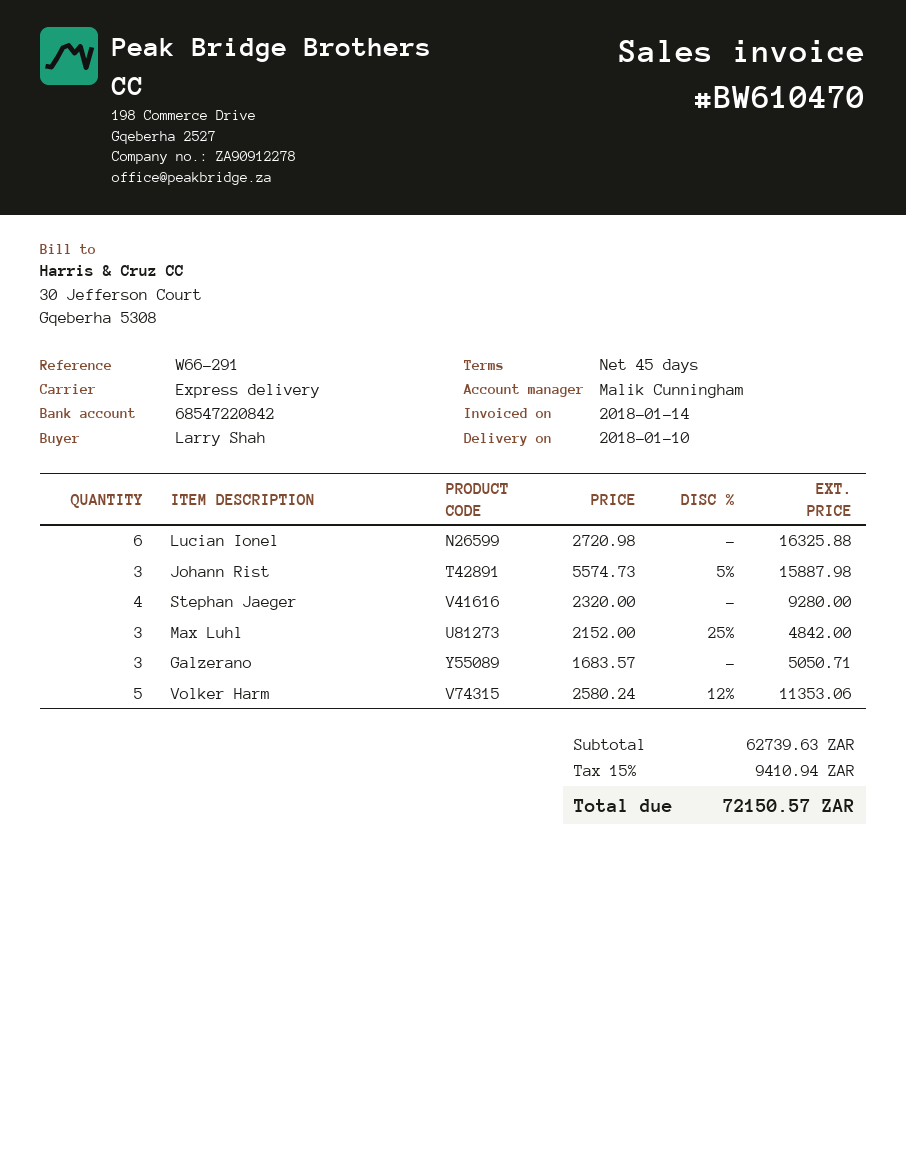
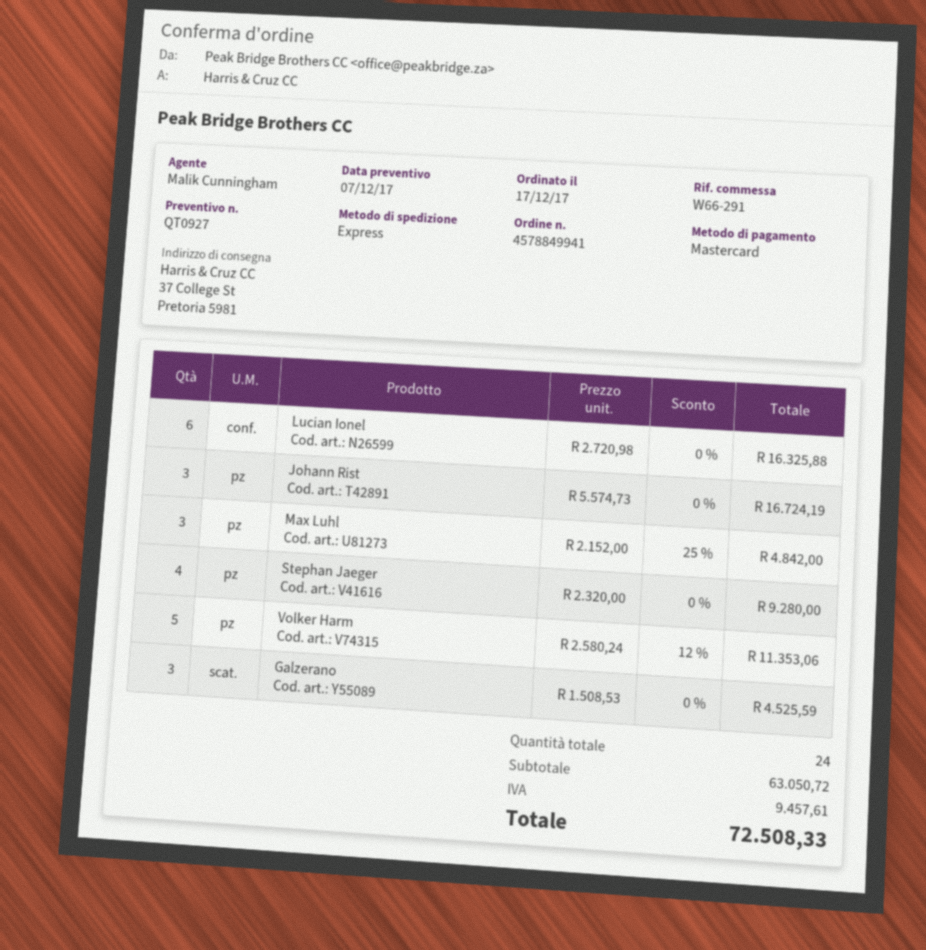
Johann Rist: 3 x 5574.73 - 5% = 15887.98 -> 3 x 5574.73 = 16724.19
Galzerano: 3 x 1683.57 = 5050.71 -> 3 x 1508.53 = 4525.59
subtotal: 62739.63 -> 63050.72
tax: 9410.94 -> 9457.61
total: 72150.57 -> 72508.33

